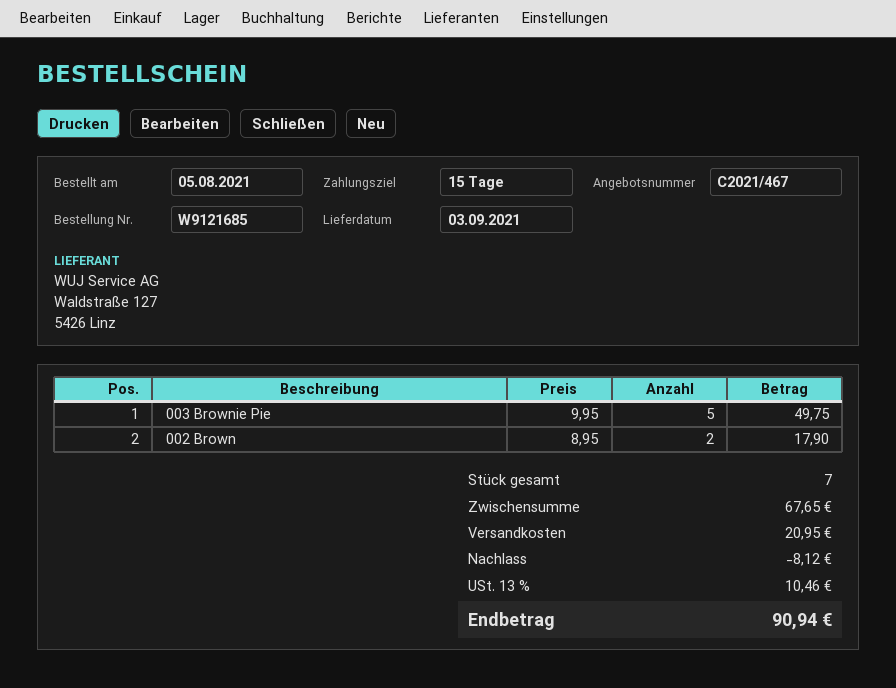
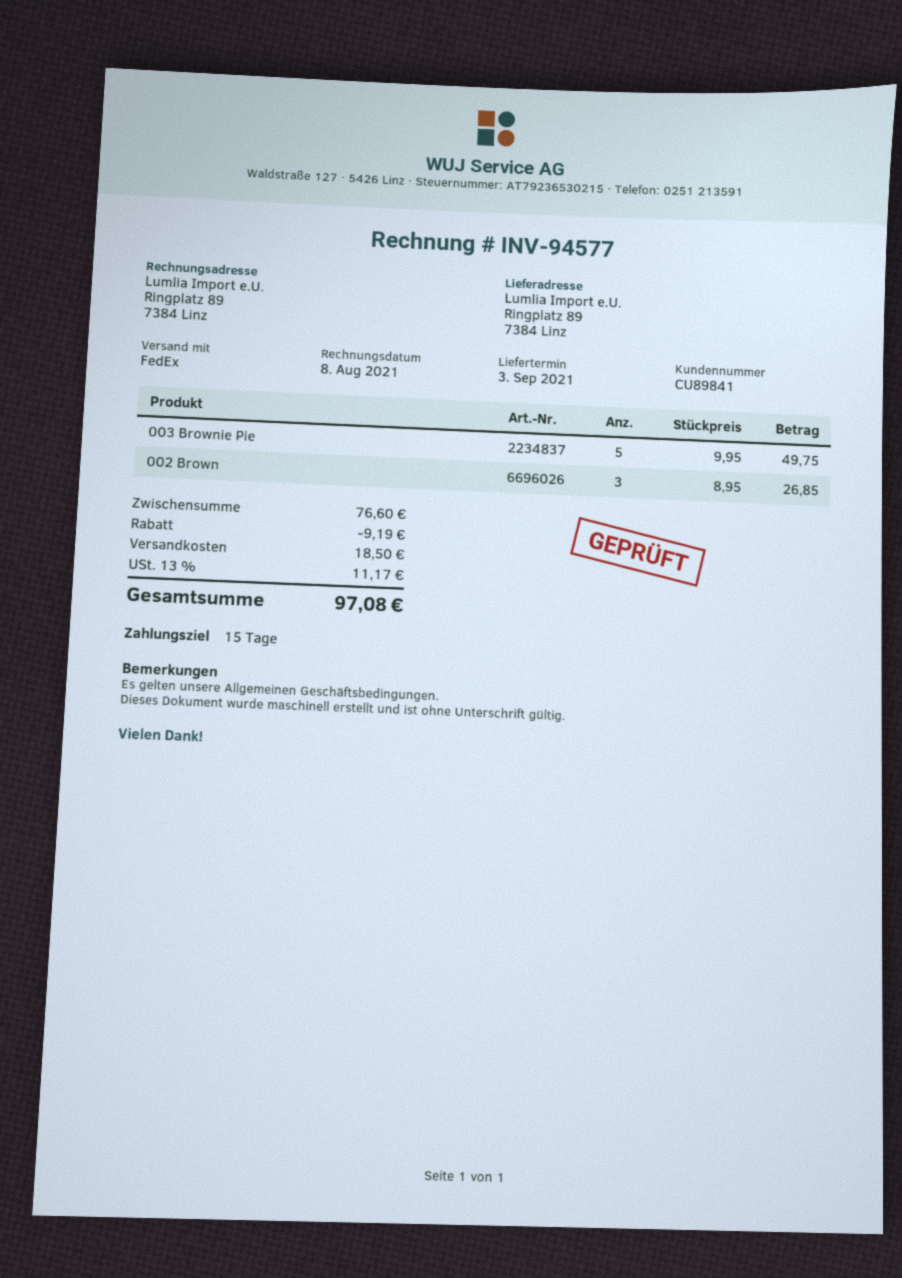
002 Brown: 2 x 8.95 = 17.90 -> 3 x 8.95 = 26.85
subtotal: 67.65 -> 76.60
discount: 8.12 -> 9.19
shipping: 20.95 -> 18.50
tax: 13% = 10.46 -> 13% = 11.17
total: 90.94 -> 97.08

